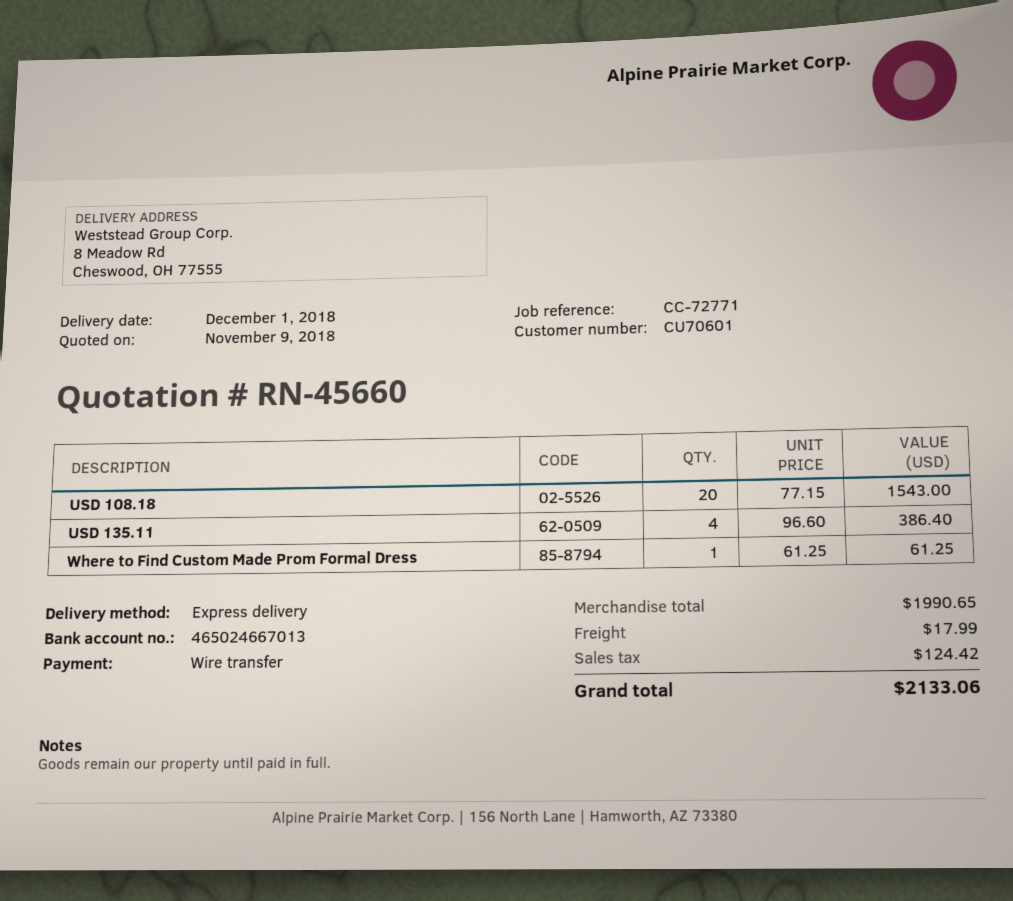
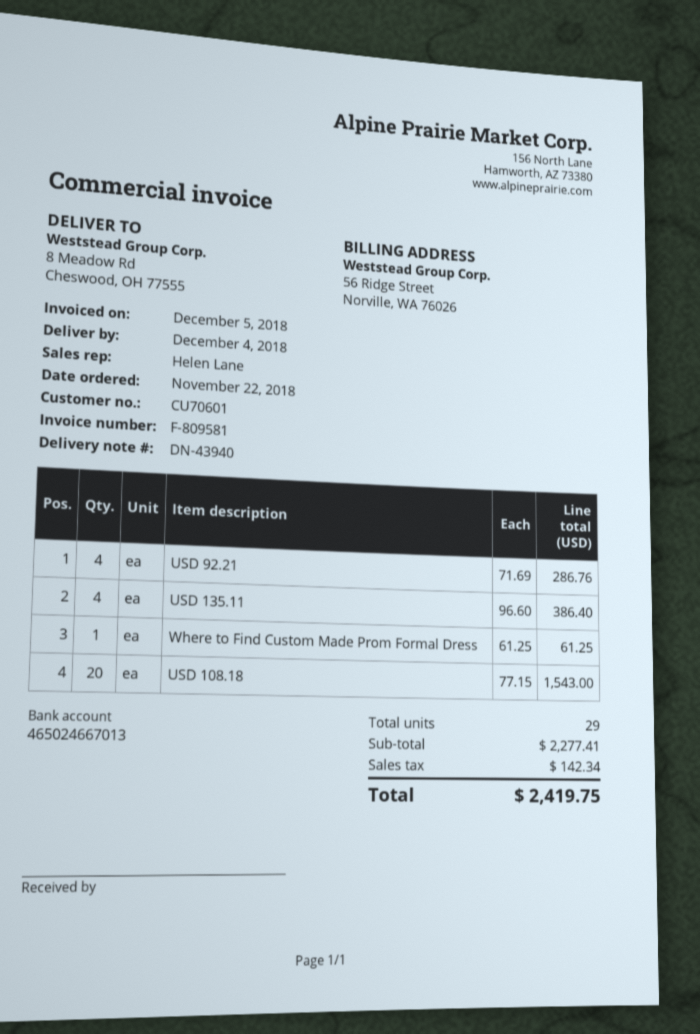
delivery date: 2018-12-01 -> 2018-12-04
USD 92.21: none -> 4 x 71.69 = 286.76
subtotal: 1990.65 -> 2277.41
shipping: 17.99 -> none
tax: 124.42 -> 142.34
total: 2133.06 -> 2419.75

